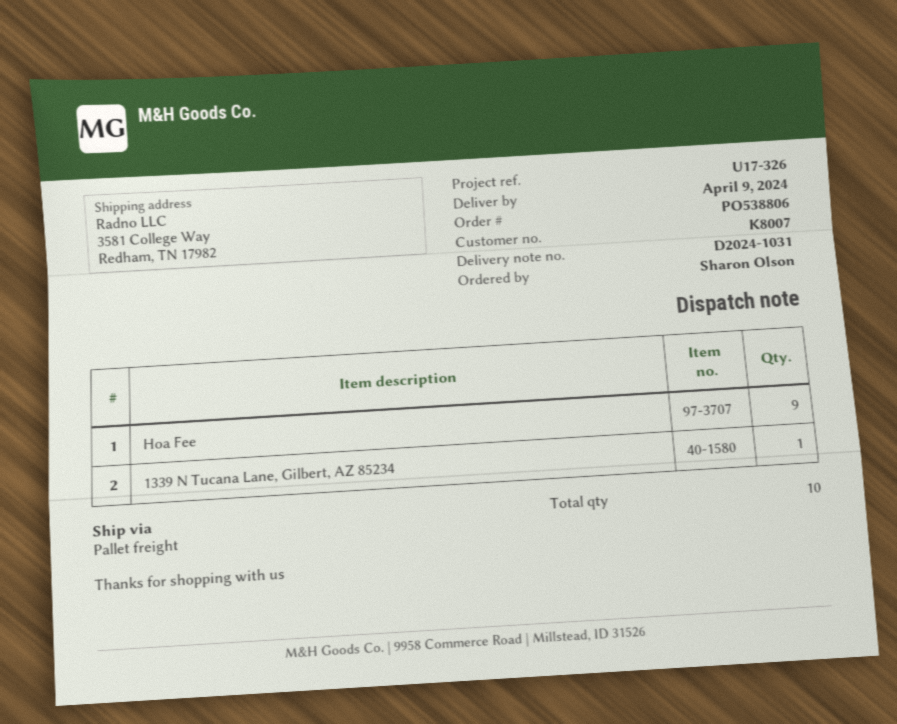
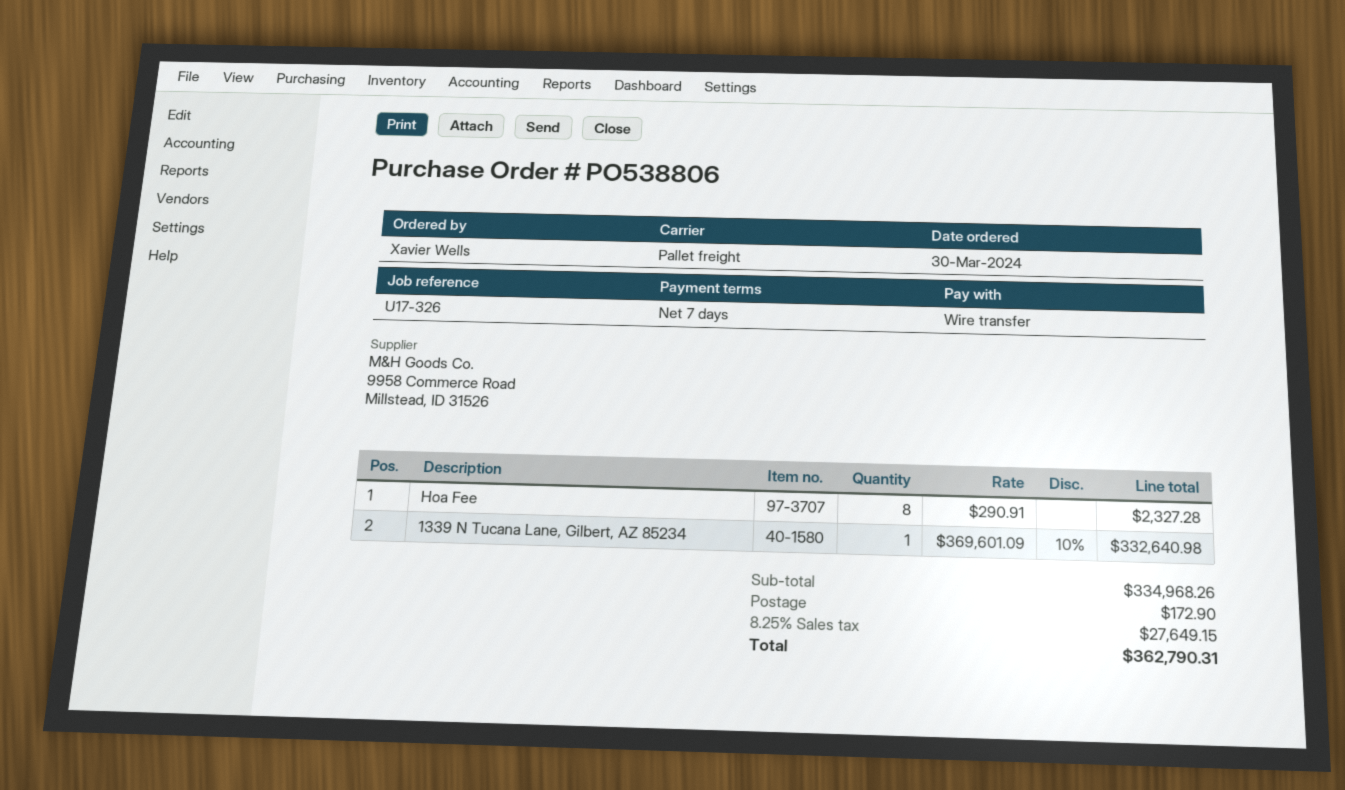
ordered by: Sharon Olson -> Xavier Wells
Hoa Fee: 9 -> 8

